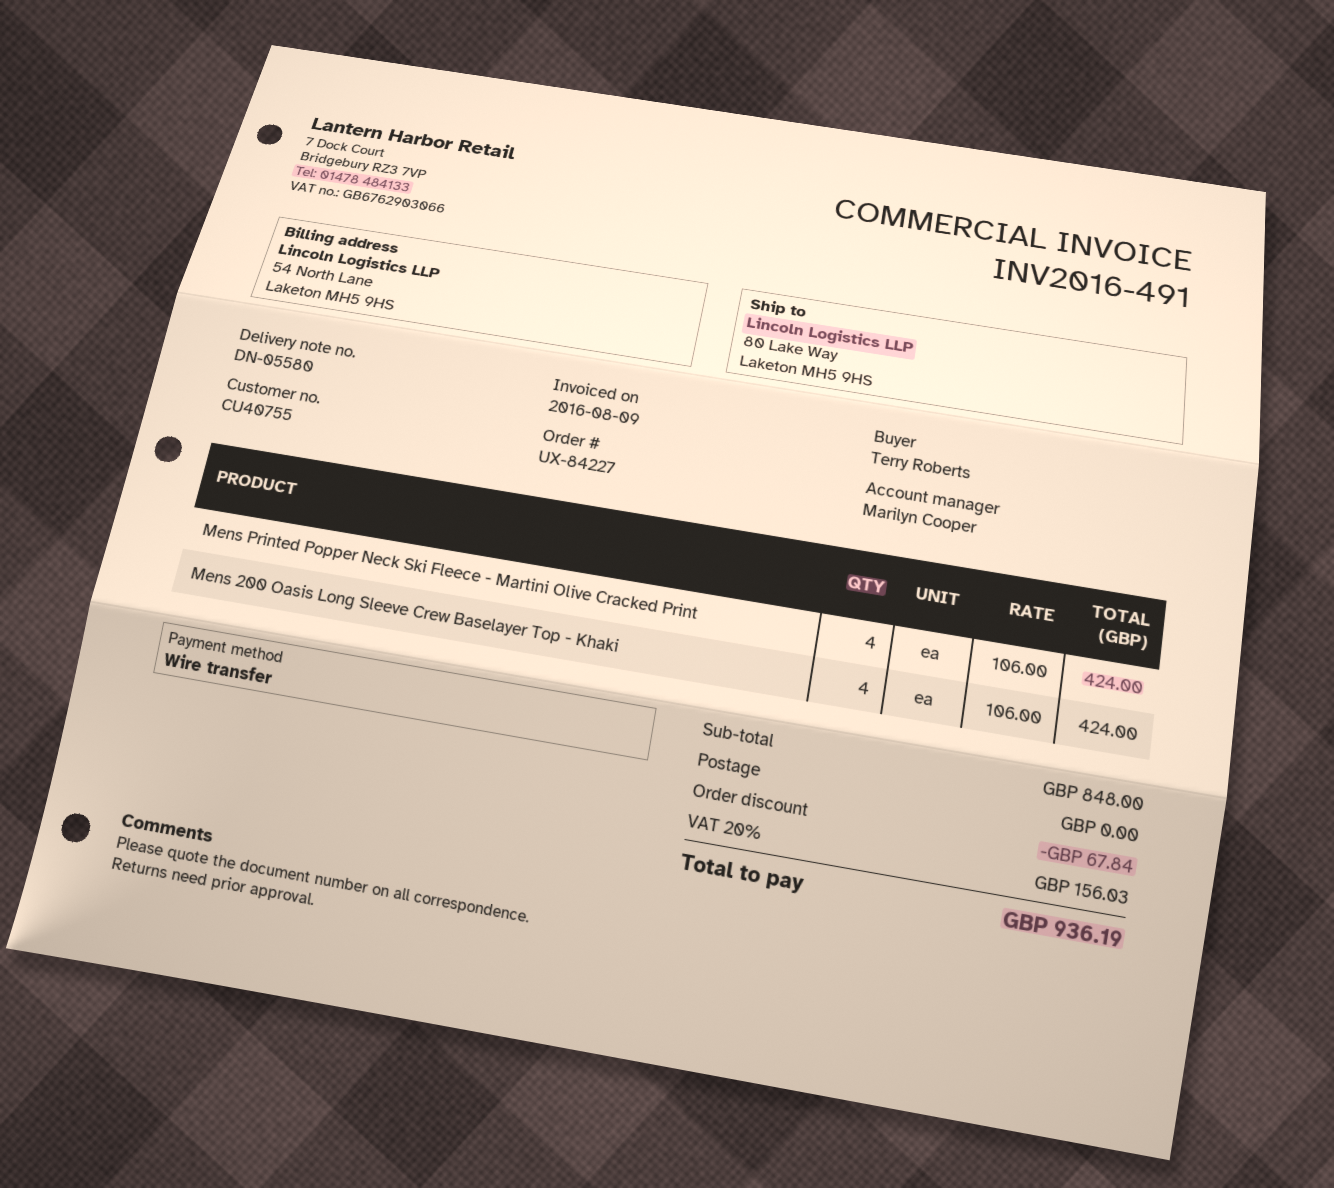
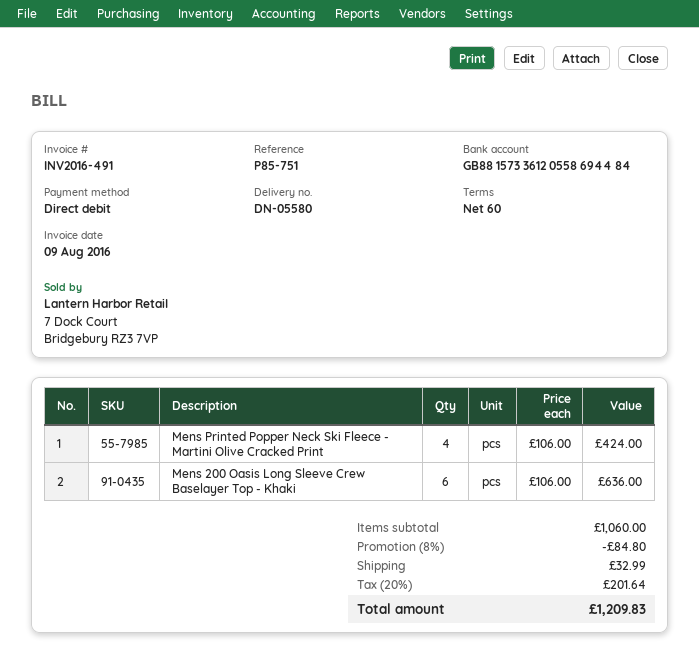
payment method: bank transfer -> direct debit
Mens 200 Oasis Long Sleeve Crew Baselayer Top - Khaki: 4 x 106.00 = 424.00 -> 6 x 106.00 = 636.00
subtotal: 848.00 -> 1060.00
discount: 67.84 -> 84.80
shipping: 0.00 -> 32.99
tax: 20% = 156.03 -> 20% = 201.64
total: 936.19 -> 1209.83

